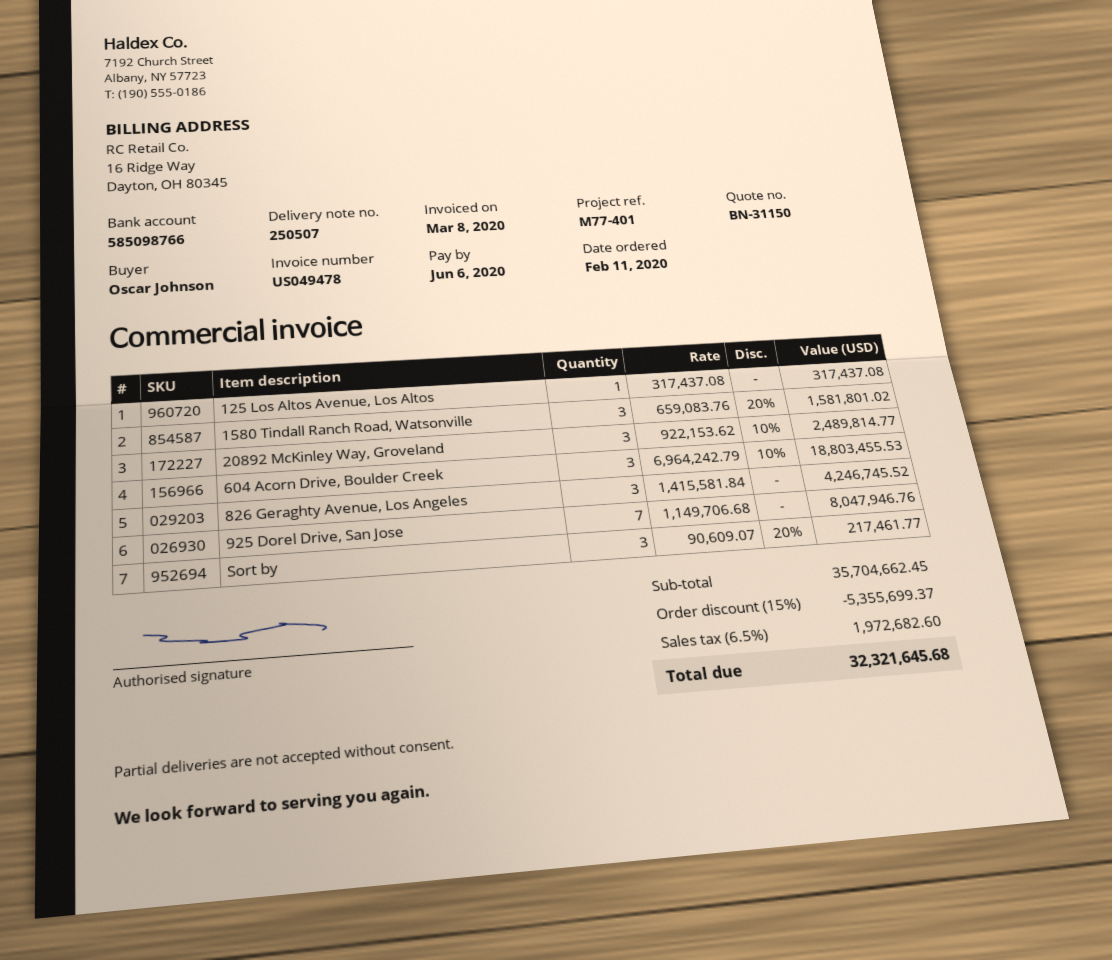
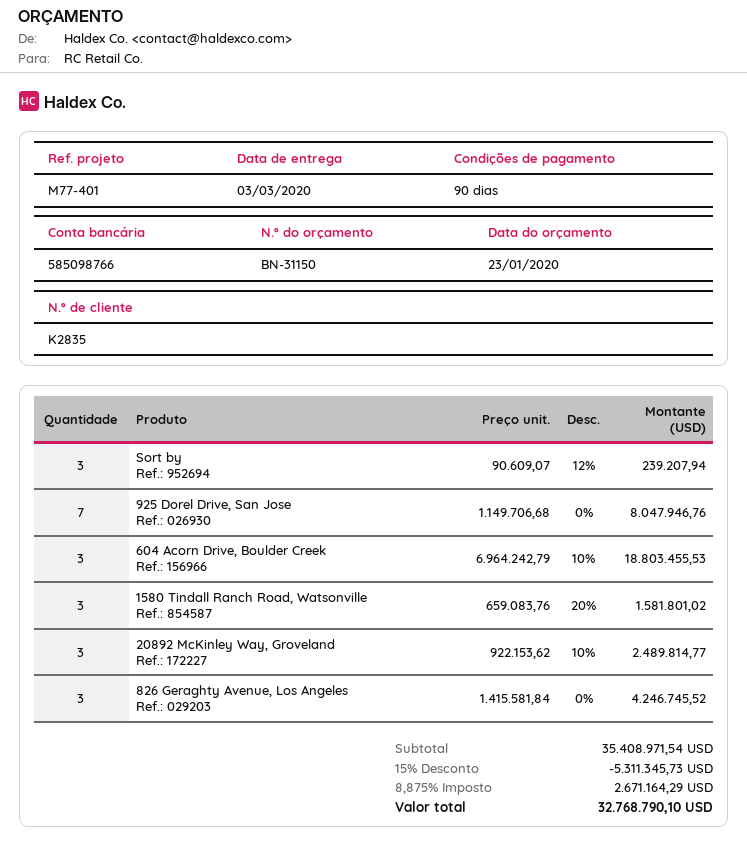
125 Los Altos Avenue, Los Altos: 1 x 317437.08 = 317437.08 -> none
Sort by: 3 x 90609.07 - 20% = 217461.77 -> 3 x 90609.07 - 12% = 239207.94
subtotal: 35704662.45 -> 35408971.54
discount: 15% = 5355699.37 -> 15% = 5311345.73
tax: 6.5% = 1972682.60 -> 8.875% = 2671164.29
total: 32321645.68 -> 32768790.10

